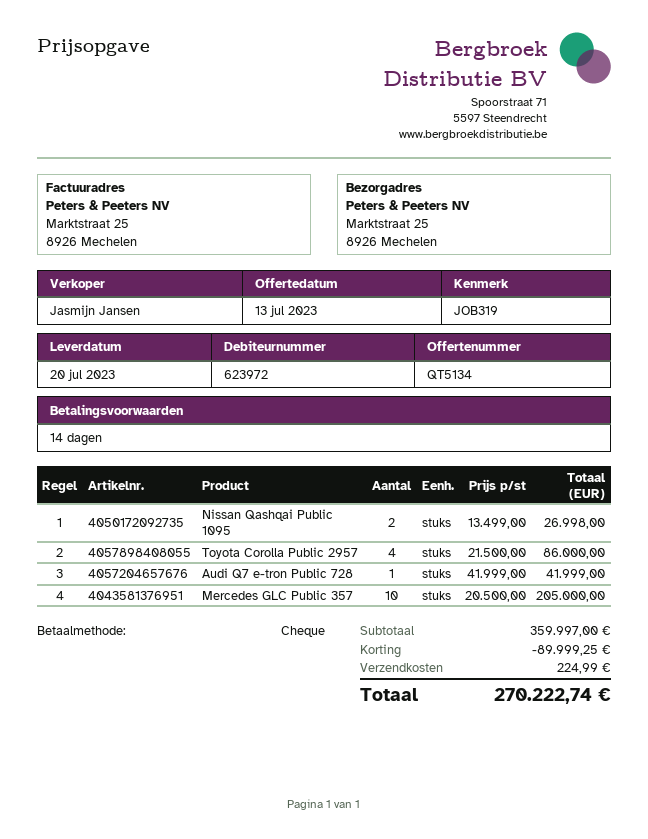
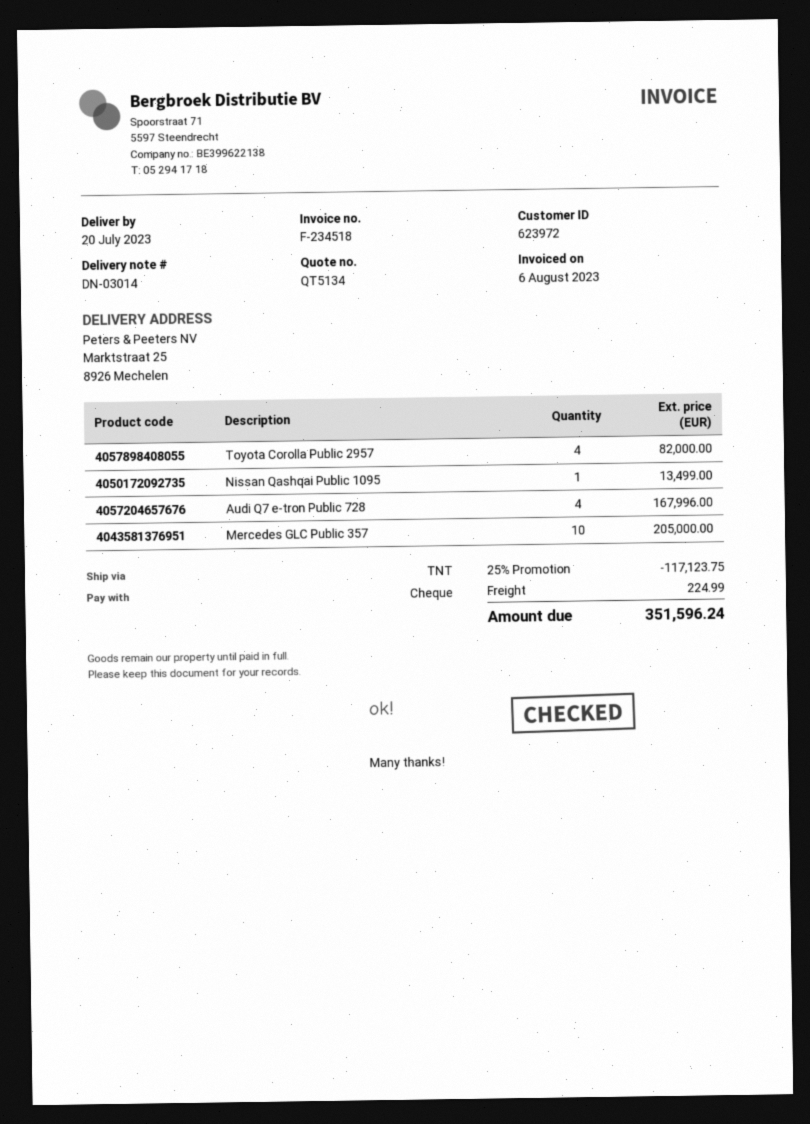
Nissan Qashqai Public 1095: 2 for 26998.00 -> 1 for 13499.00
Toyota Corolla Public 2957: 4 for 86000.00 -> 4 for 82000.00
Audi Q7 e-tron Public 728: 1 for 41999.00 -> 4 for 167996.00
discount: 89999.25 -> 117123.75
total: 270222.74 -> 351596.24

